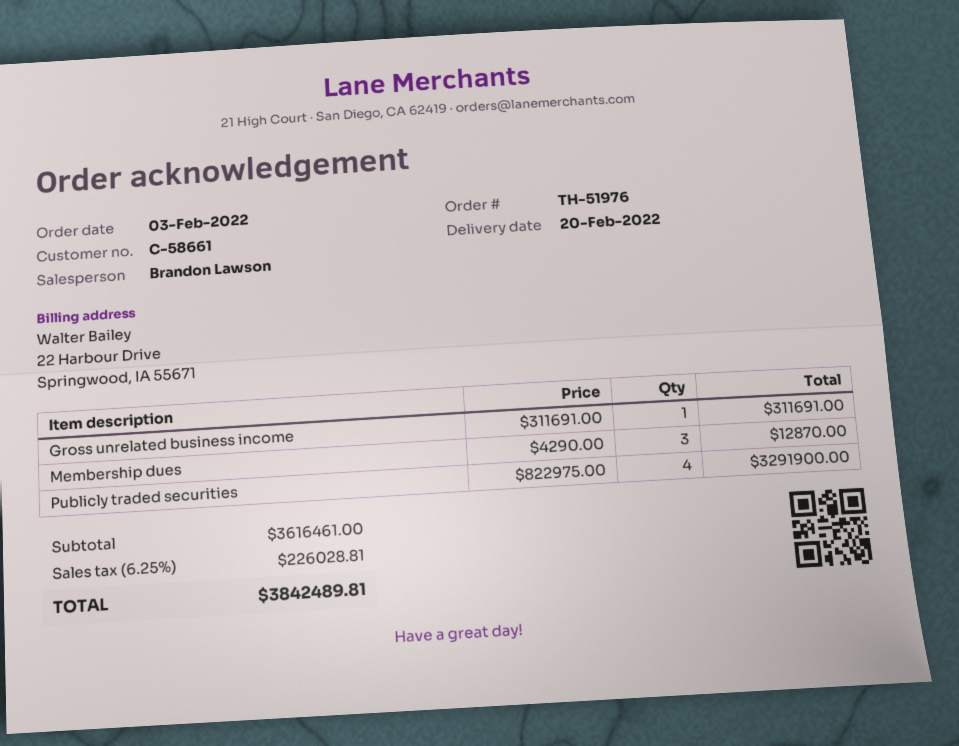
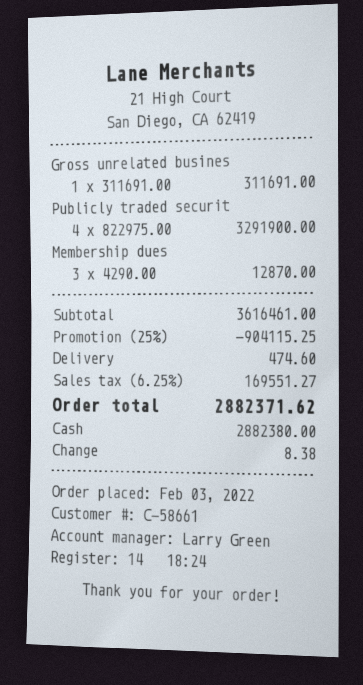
sales rep: Brandon Lawson -> Larry Green
discount: none -> 25% = 904115.25
shipping: none -> 474.60
tax: 6.25% = 226028.81 -> 6.25% = 169551.27
total: 3842489.81 -> 2882371.62

